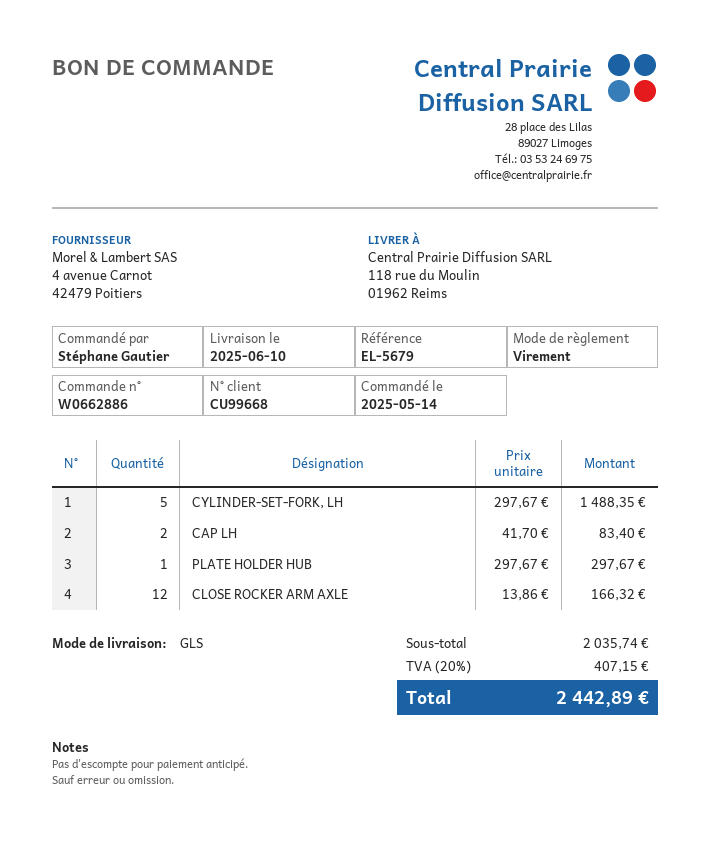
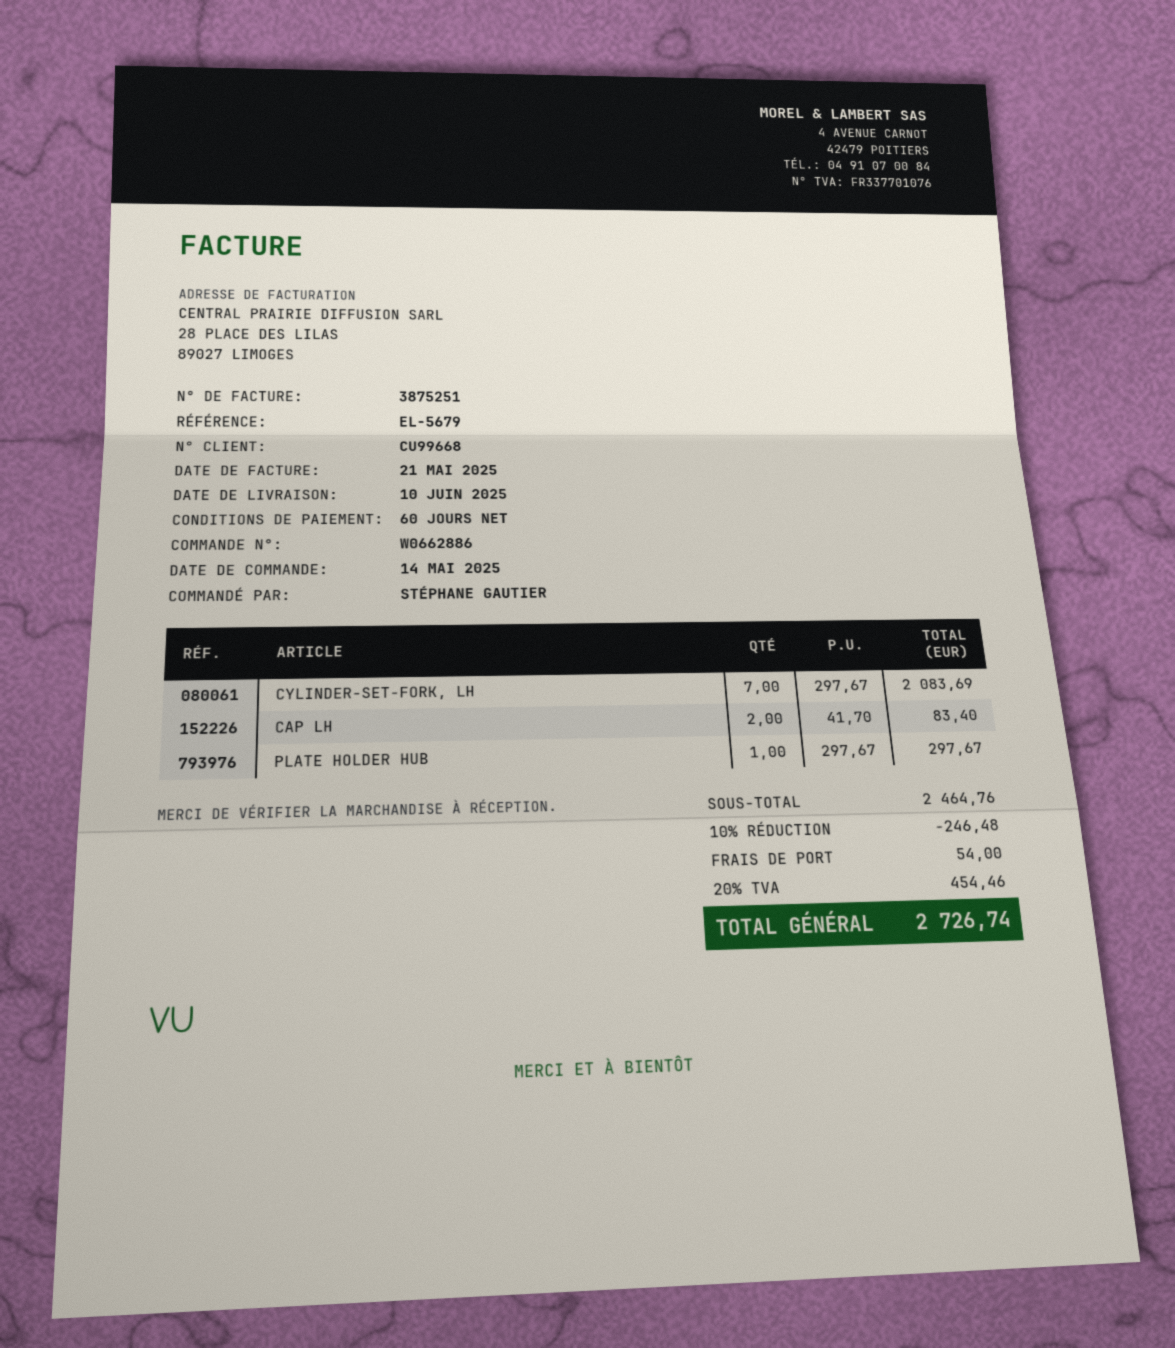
CYLINDER-SET-FORK, LH: 5 x 297.67 = 1488.35 -> 7 x 297.67 = 2083.69
CLOSE ROCKER ARM AXLE: 12 x 13.86 = 166.32 -> none
subtotal: 2035.74 -> 2464.76
discount: none -> 10% = 246.48
shipping: none -> 54.00
tax: 20% = 407.15 -> 20% = 454.46
total: 2442.89 -> 2726.74

